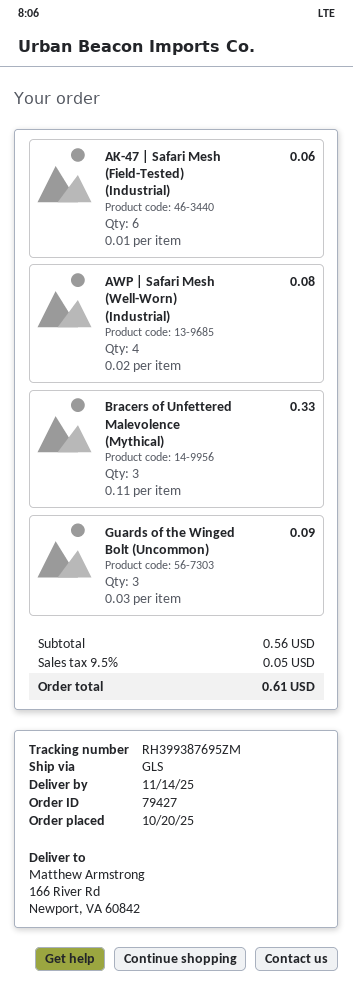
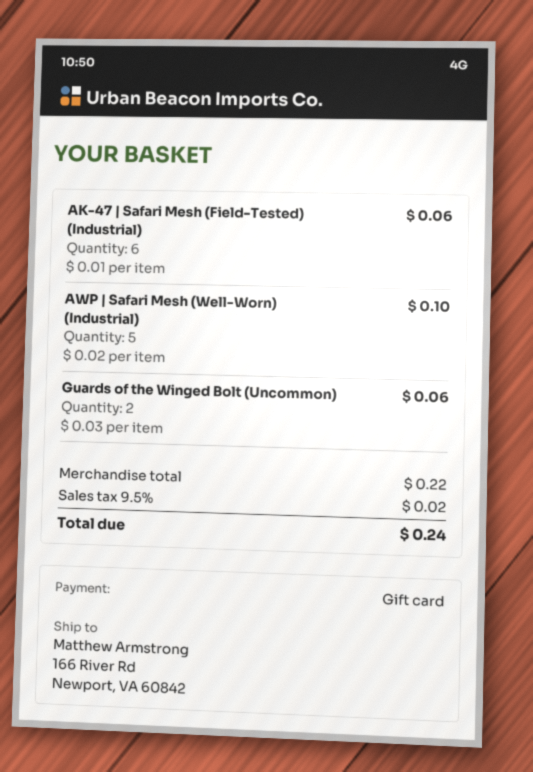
AWP | Safari Mesh (Well-Worn) (Industrial): 4 x 0.02 = 0.08 -> 5 x 0.02 = 0.10
Bracers of Unfettered Malevolence (Mythical): 3 x 0.11 = 0.33 -> none
Guards of the Winged Bolt (Uncommon): 3 x 0.03 = 0.09 -> 2 x 0.03 = 0.06
subtotal: 0.56 -> 0.22
tax: 9.5% = 0.05 -> 9.5% = 0.02
total: 0.61 -> 0.24

